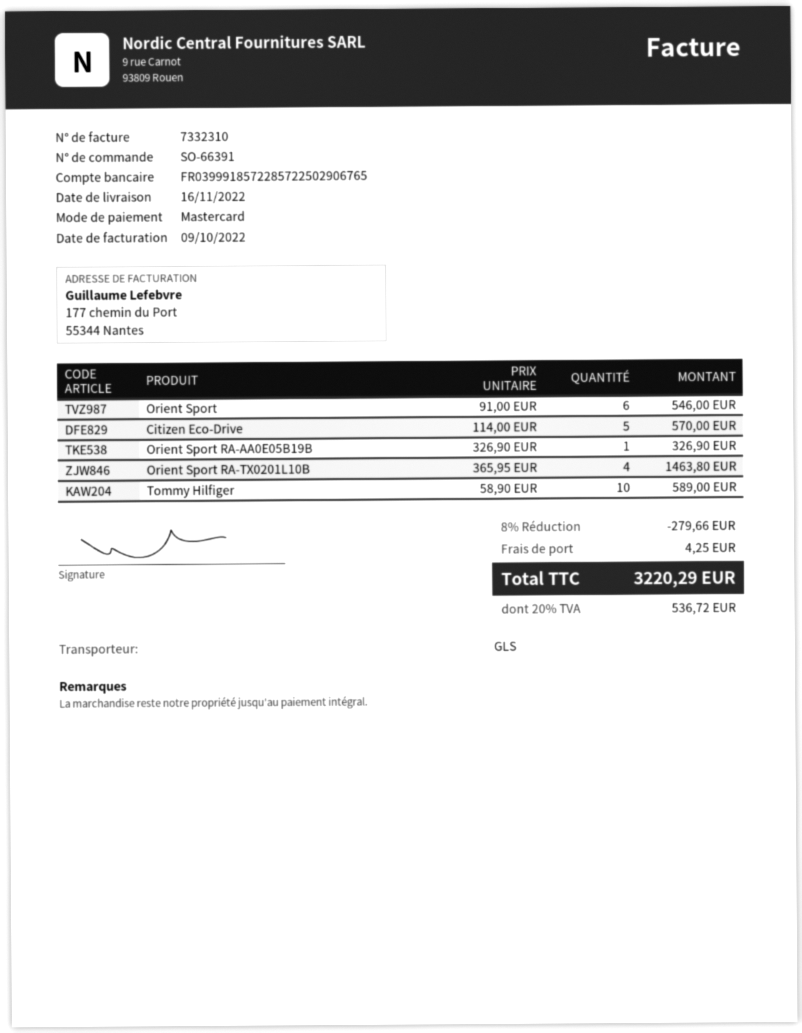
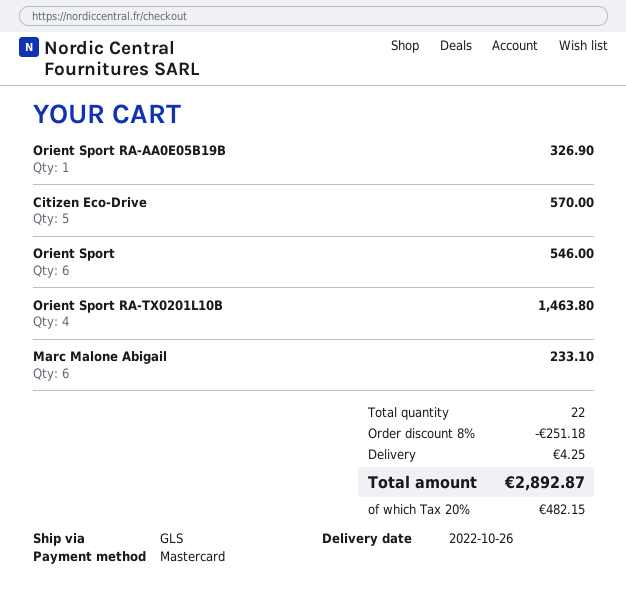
delivery date: 2022-11-16 -> 2022-10-26
Tommy Hilfiger: 10 for 589.00 -> none
Marc Malone Abigail: none -> 6 for 233.10
discount: 8% = 279.66 -> 8% = 251.18
tax: 20% = 536.72 -> 20% = 482.15
total: 3220.29 -> 2892.87

